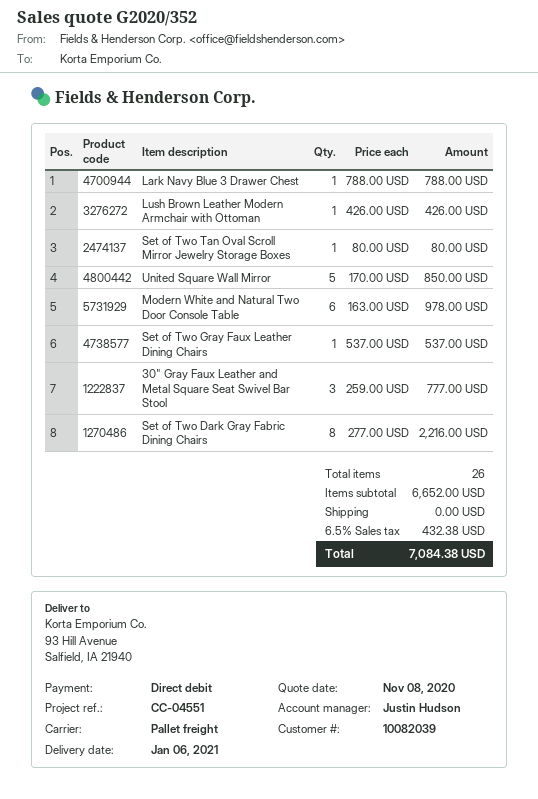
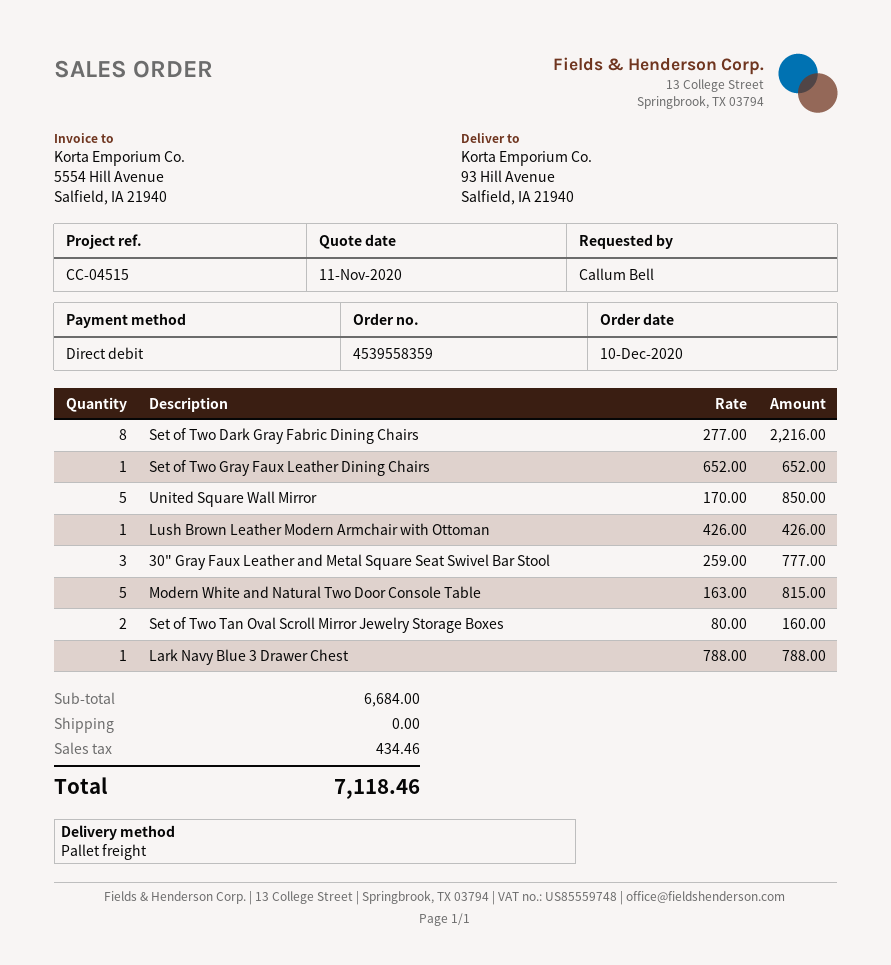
quote date: 2020-11-08 -> 2020-11-11
reference: CC-04551 -> CC-04515
Set of Two Tan Oval Scroll Mirror Jewelry Storage Boxes: 1 x 80.00 = 80.00 -> 2 x 80.00 = 160.00
Modern White and Natural Two Door Console Table: 6 x 163.00 = 978.00 -> 5 x 163.00 = 815.00
Set of Two Gray Faux Leather Dining Chairs: 1 x 537.00 = 537.00 -> 1 x 652.00 = 652.00
subtotal: 6652.00 -> 6684.00
tax: 432.38 -> 434.46
total: 7084.38 -> 7118.46

